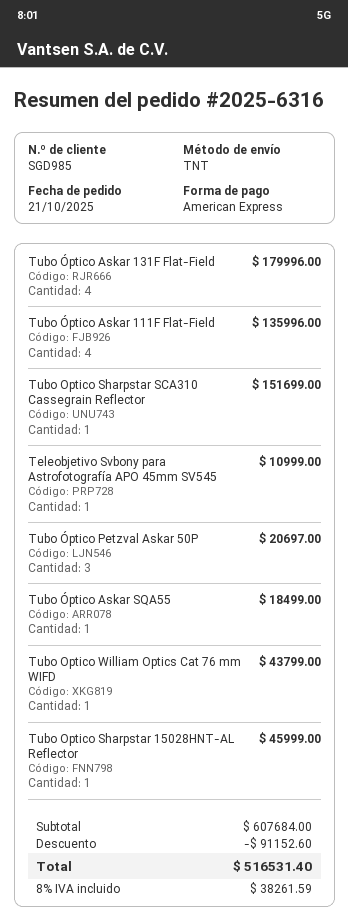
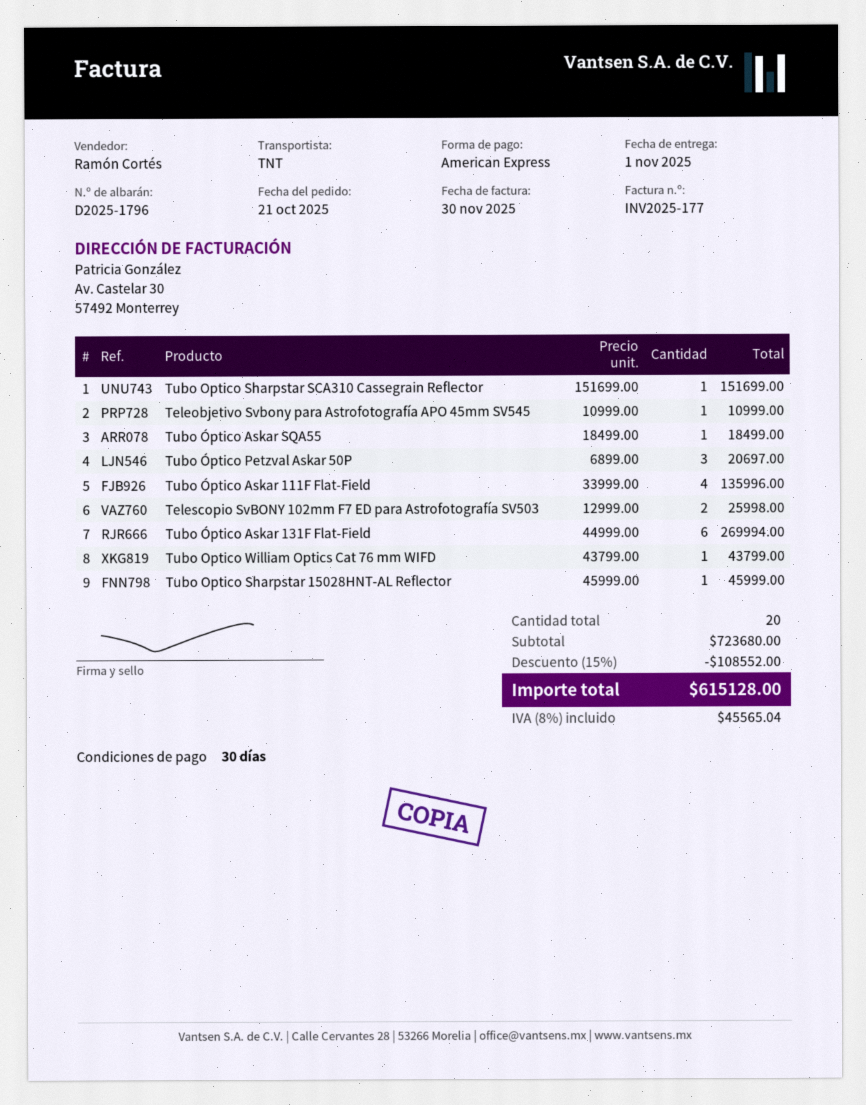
Tubo Óptico Askar 131F Flat-Field: 4 for 179996.00 -> 6 for 269994.00
Telescopio SvBONY 102mm F7 ED para Astrofotografía SV503: none -> 2 for 25998.00
subtotal: 607684.00 -> 723680.00
discount: 91152.60 -> 108552.00
tax: 8% = 38261.59 -> 8% = 45565.04
total: 516531.40 -> 615128.00

